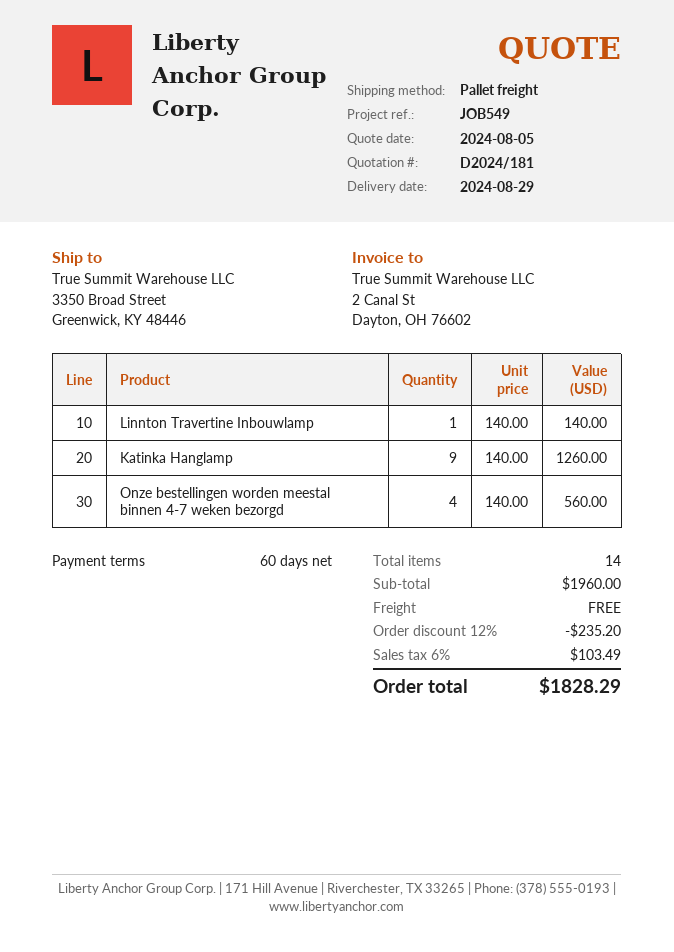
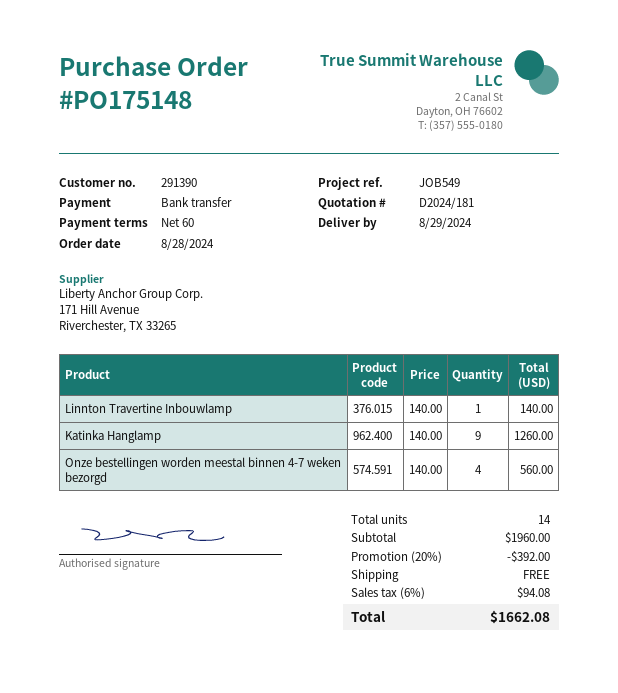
discount: 12% = 235.20 -> 20% = 392.00
tax: 6% = 103.49 -> 6% = 94.08
total: 1828.29 -> 1662.08

